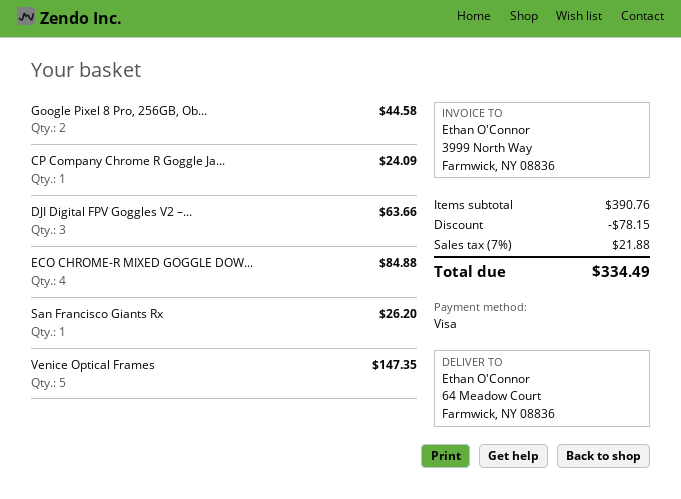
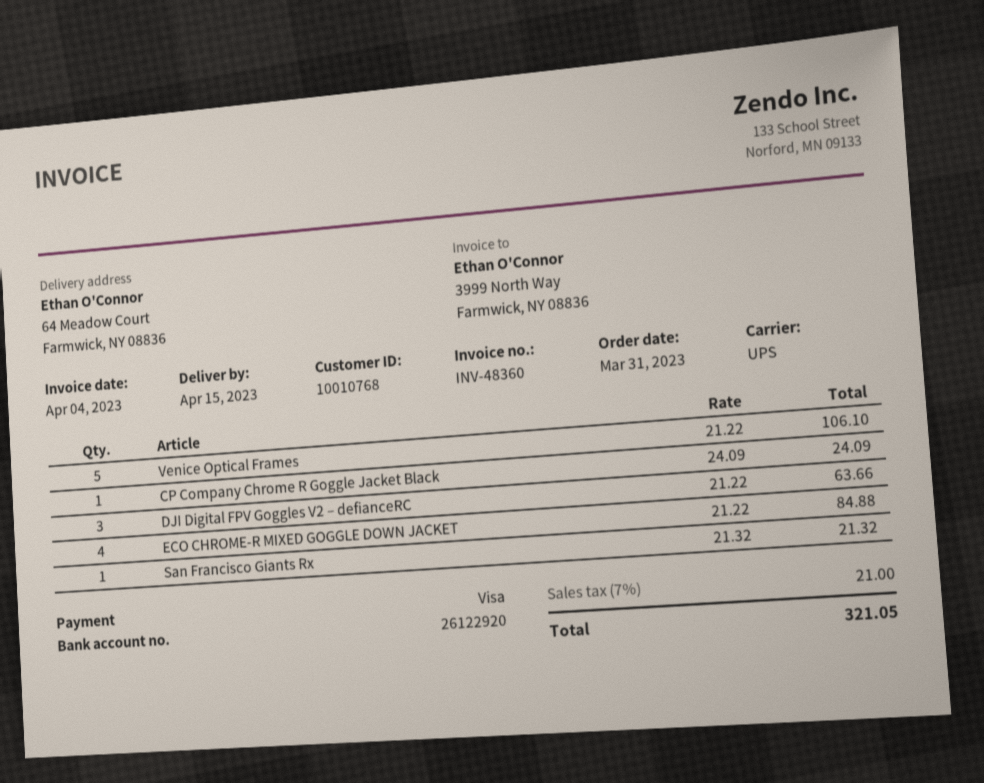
Google Pixel 8 Pro, 256GB, Ob...: 2 for 44.58 -> none
San Francisco Giants Rx: 1 for 26.20 -> 1 for 21.32
Venice Optical Frames: 5 for 147.35 -> 5 for 106.10
discount: 78.15 -> none
tax: 7% = 21.88 -> 7% = 21.00
total: 334.49 -> 321.05

